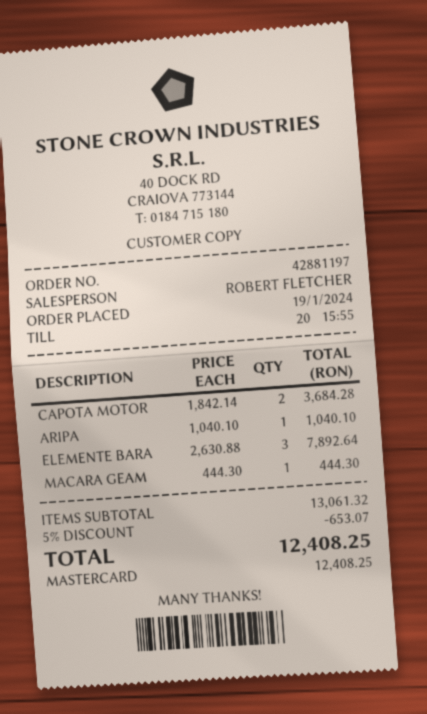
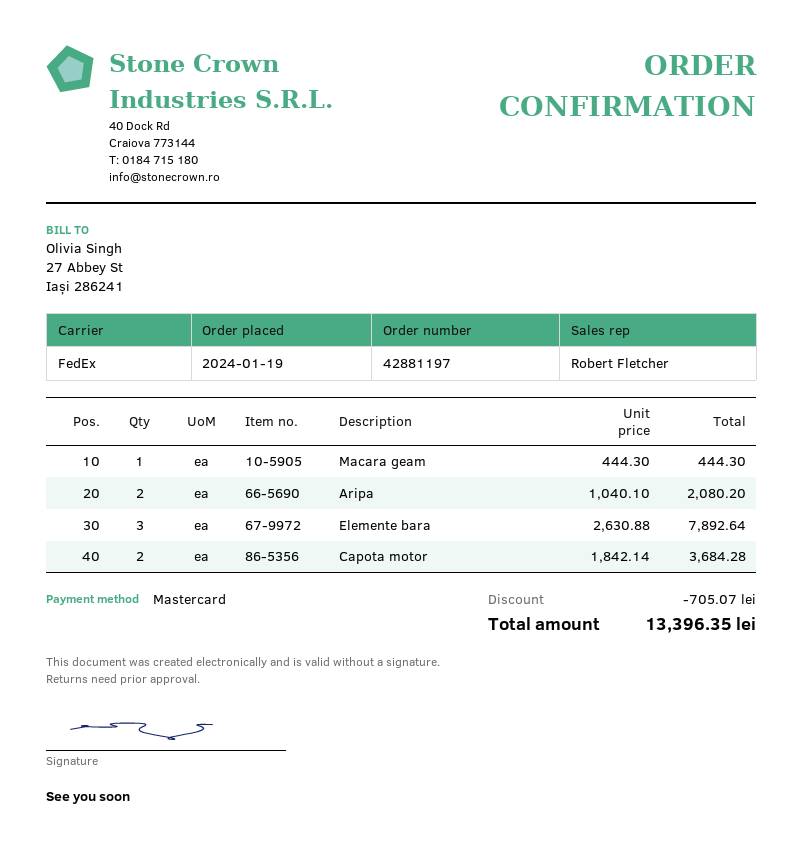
ARIPA: 1 x 1040.10 = 1040.10 -> 2 x 1040.10 = 2080.20
discount: 653.07 -> 705.07
total: 12408.25 -> 13396.35

